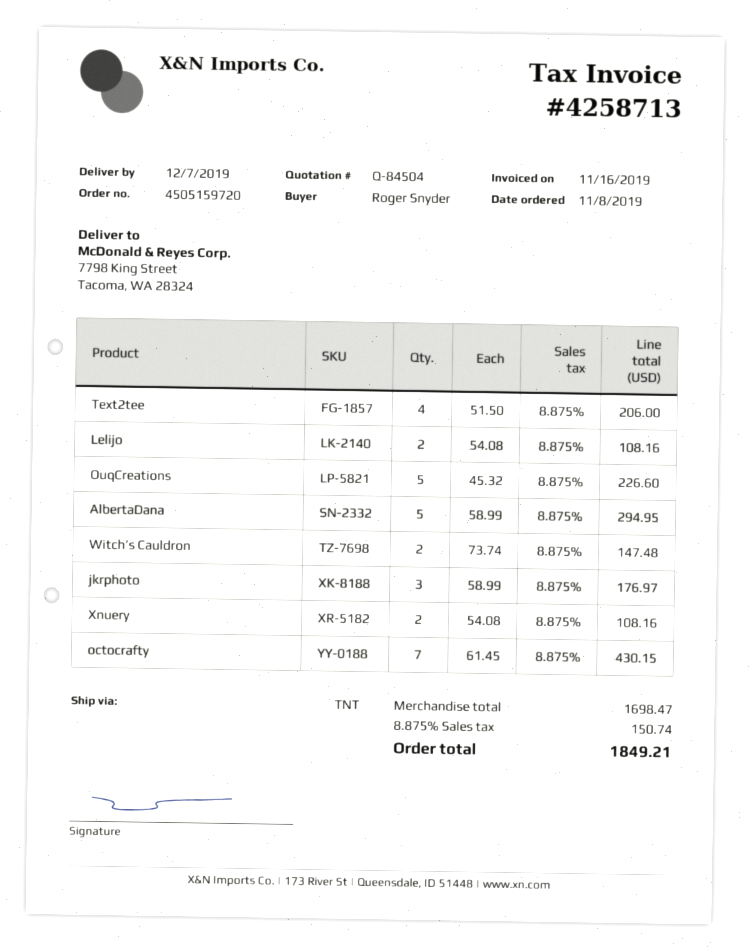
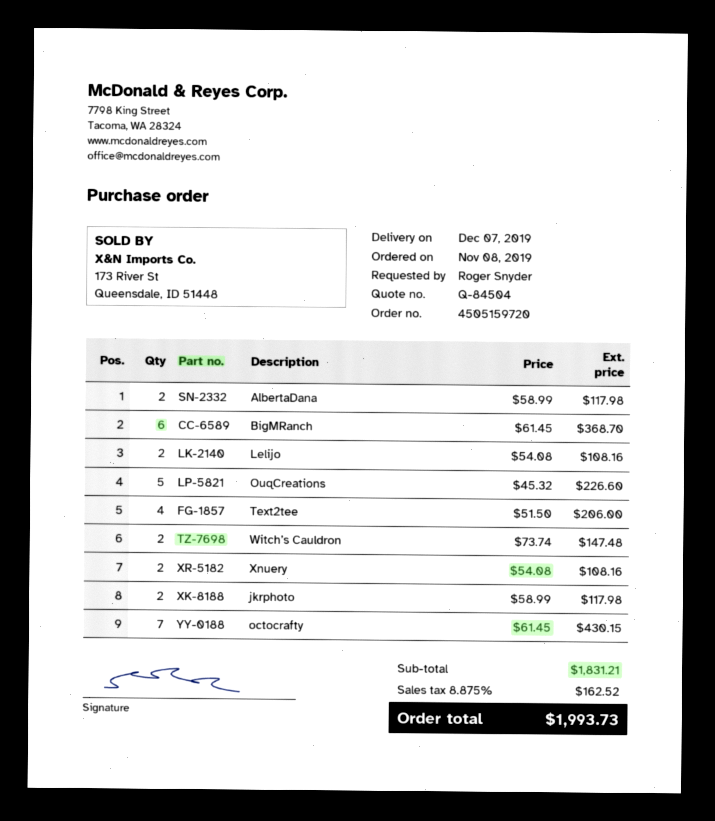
AlbertaDana: 5 x 58.99 = 294.95 -> 2 x 58.99 = 117.98
jkrphoto: 3 x 58.99 = 176.97 -> 2 x 58.99 = 117.98
BigMRanch: none -> 6 x 61.45 = 368.70
subtotal: 1698.47 -> 1831.21
tax: 8.875% = 150.74 -> 8.875% = 162.52
total: 1849.21 -> 1993.73

